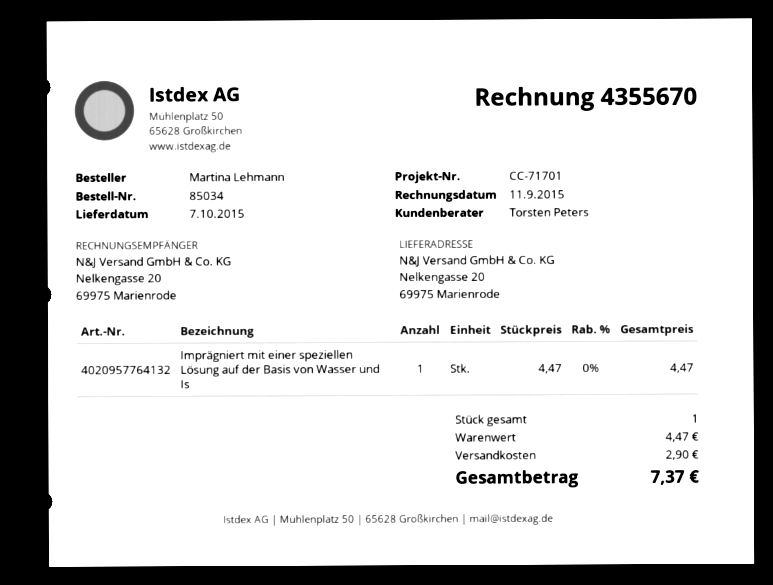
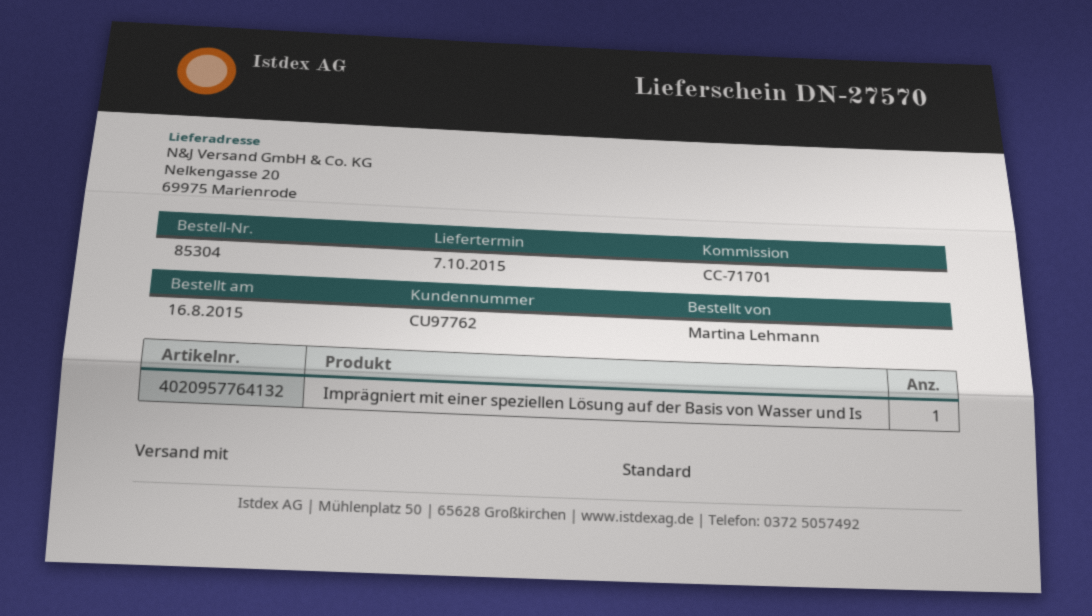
order number: 85034 -> 85304

